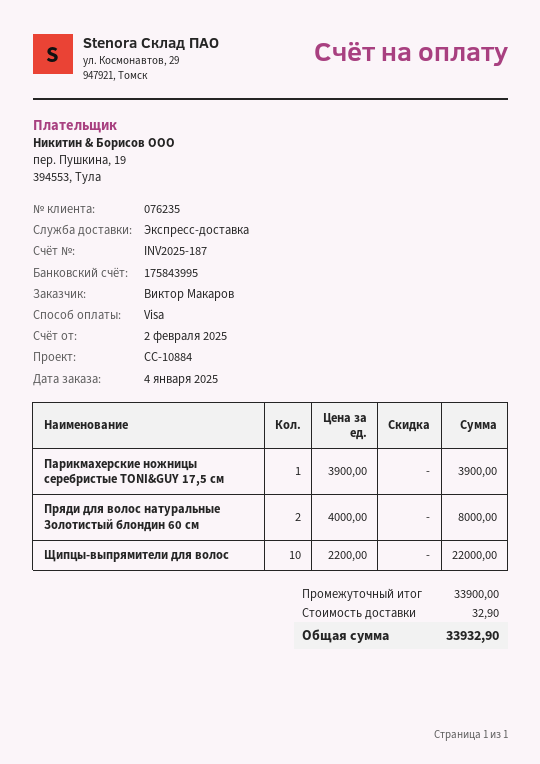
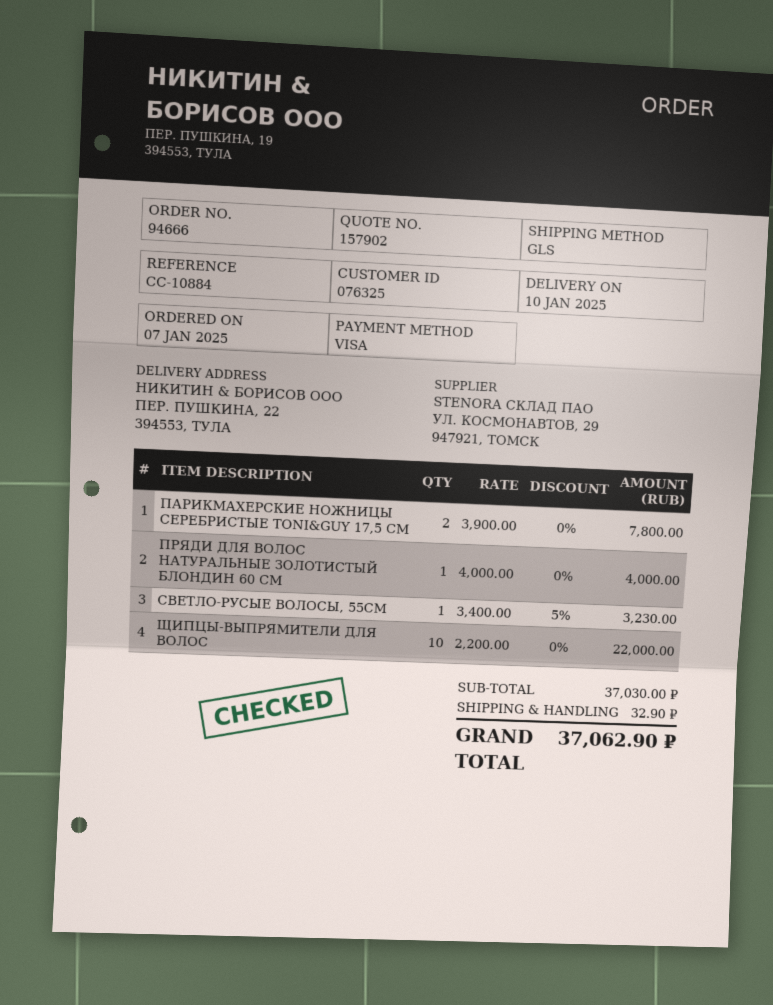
order date: 2025-01-04 -> 2025-01-07
customer number: 076235 -> 076325
shipping method: express -> GLS
Парикмахерские ножницы серебристые TONI&GUY 17,5 см: 1 x 3900.00 = 3900.00 -> 2 x 3900.00 = 7800.00
Пряди для волос натуральные Золотистый блондин 60 см: 2 x 4000.00 = 8000.00 -> 1 x 4000.00 = 4000.00
СВЕТЛО-РУСЫЕ ВОЛОСЫ, 55СМ: none -> 1 x 3400.00 - 5% = 3230.00
subtotal: 33900.00 -> 37030.00
total: 33932.90 -> 37062.90

